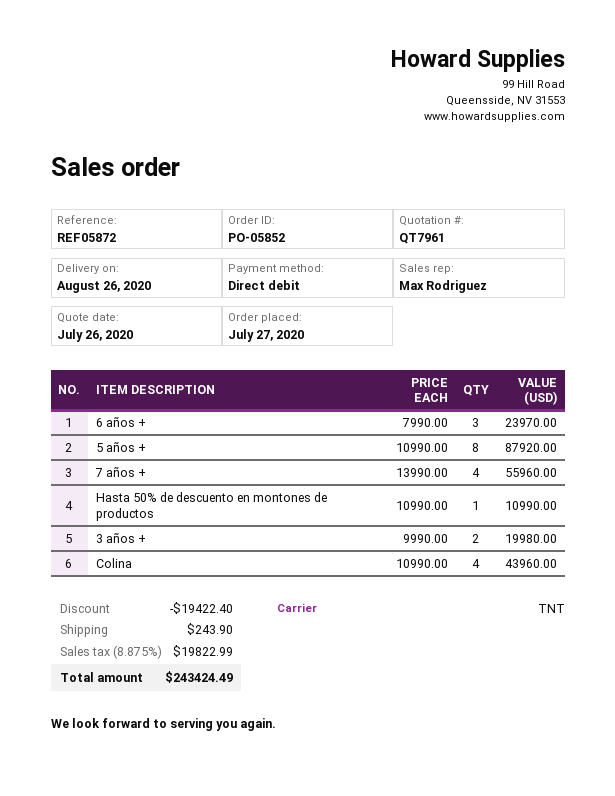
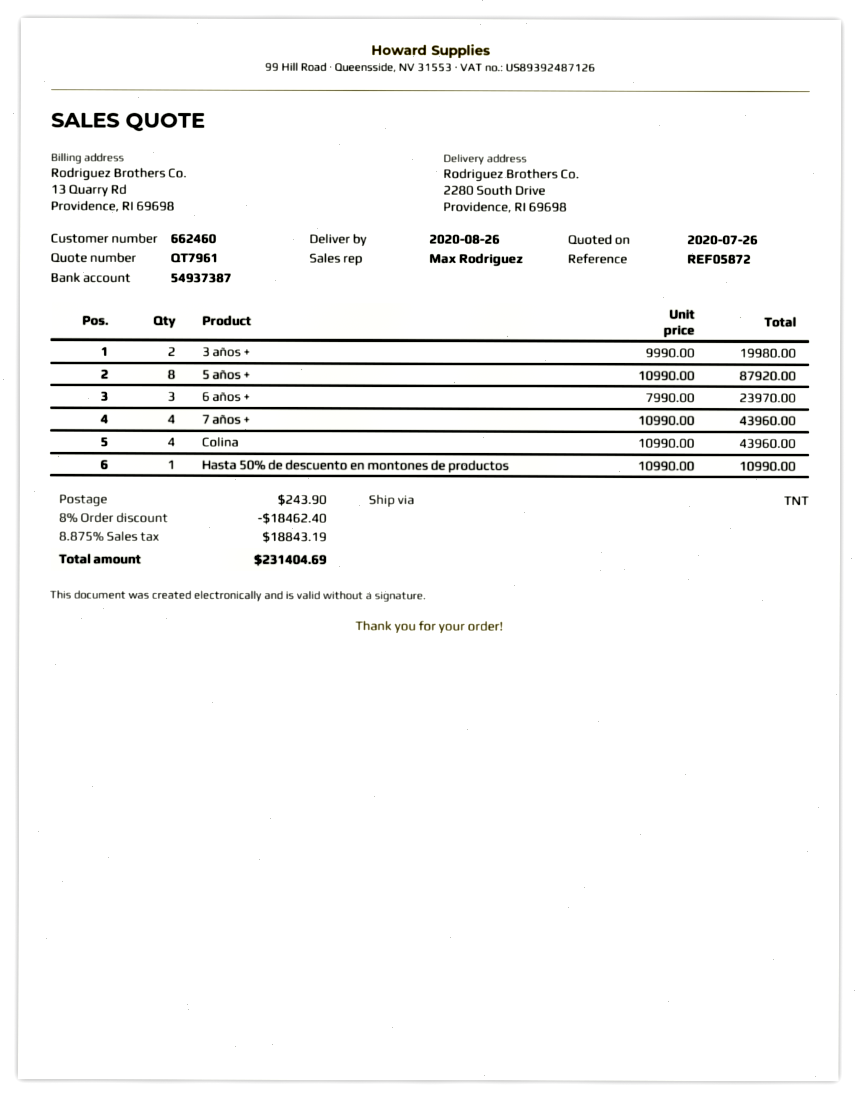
7 años +: 4 x 13990.00 = 55960.00 -> 4 x 10990.00 = 43960.00
discount: 19422.40 -> 18462.40
tax: 8.875% = 19822.99 -> 8.875% = 18843.19
total: 243424.49 -> 231404.69

